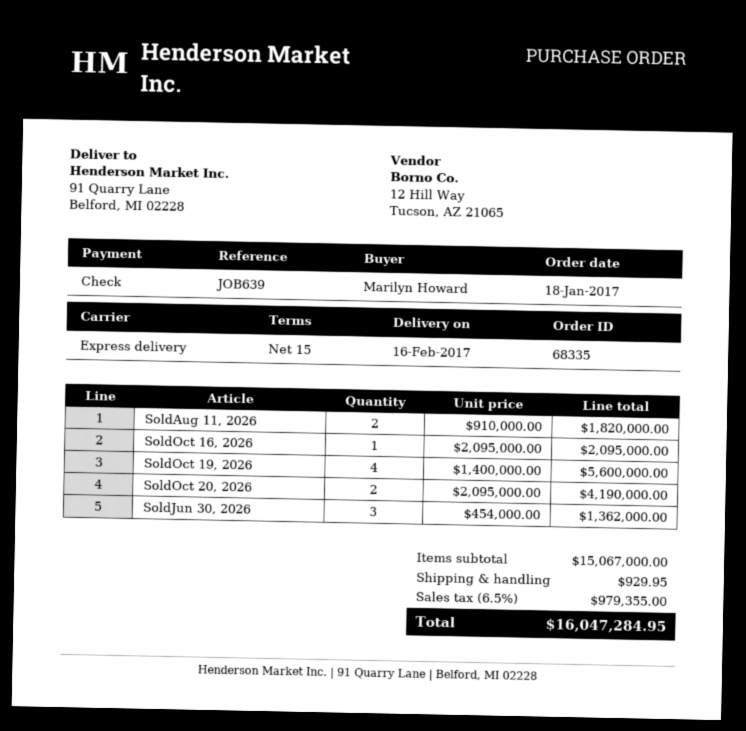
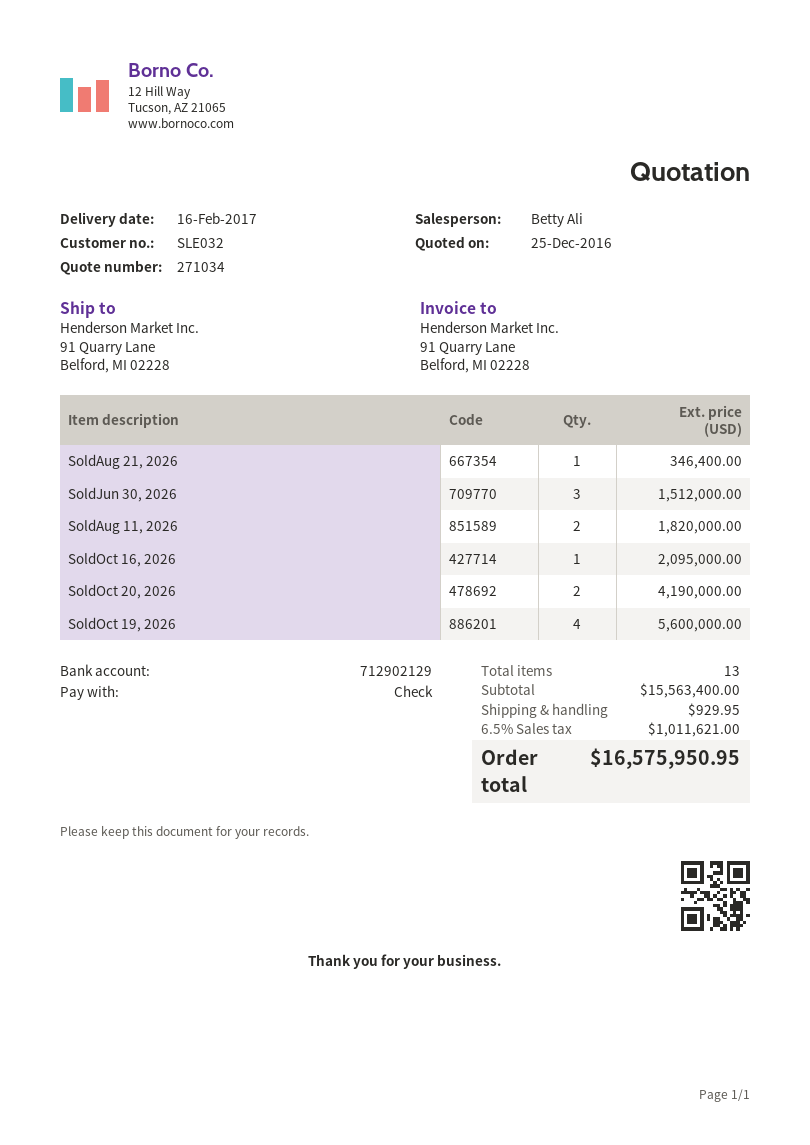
SoldJun 30, 2026: 3 for 1362000.00 -> 3 for 1512000.00
SoldAug 21, 2026: none -> 1 for 346400.00
subtotal: 15067000.00 -> 15563400.00
tax: 6.5% = 979355.00 -> 6.5% = 1011621.00
total: 16047284.95 -> 16575950.95

